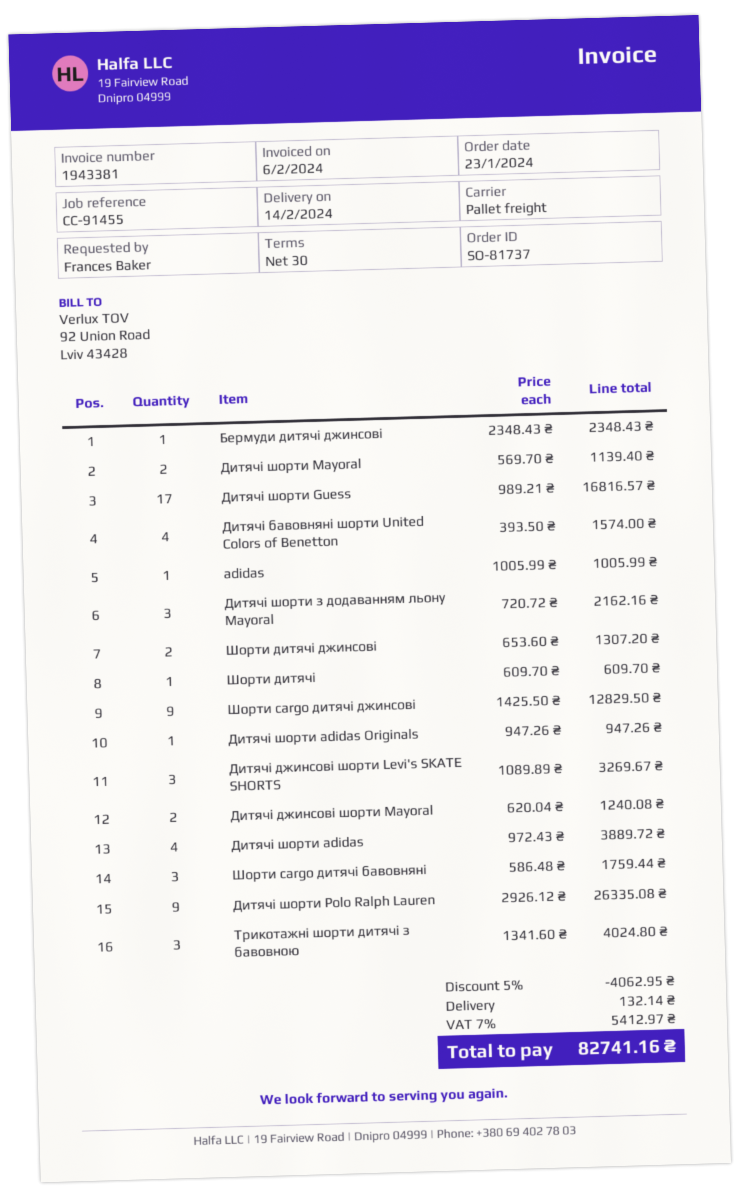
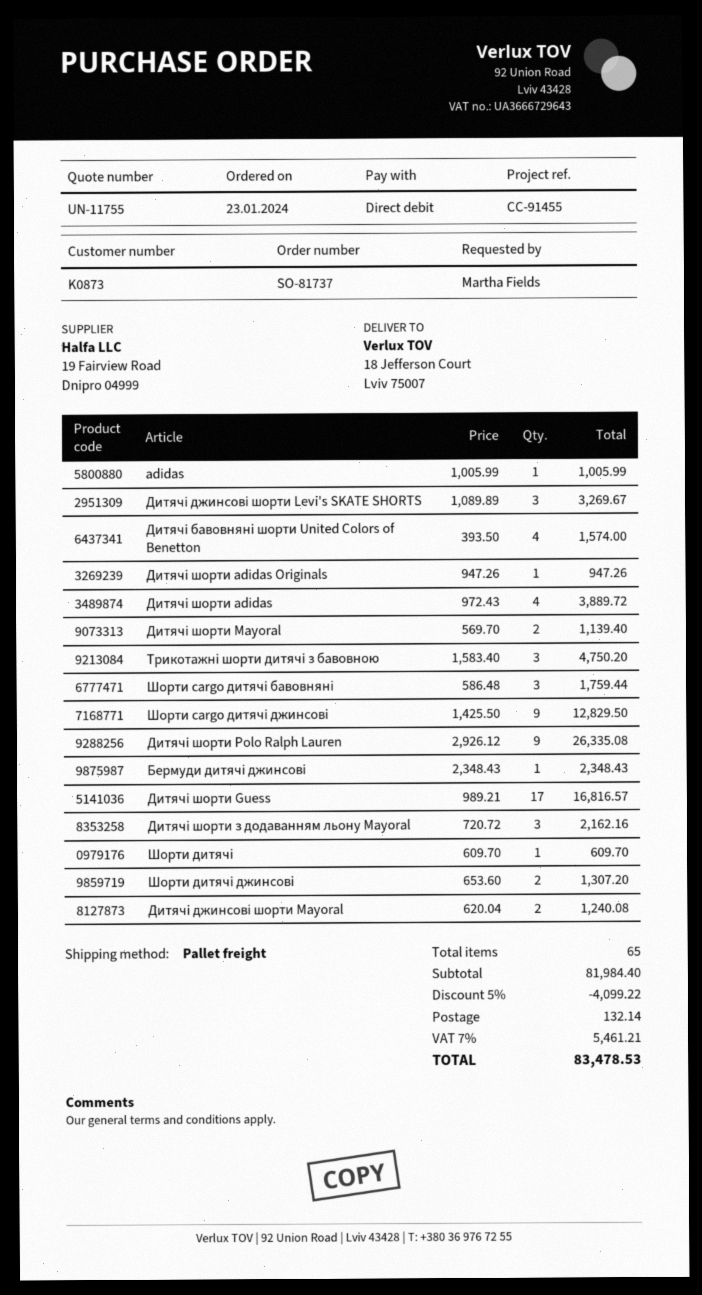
ordered by: Frances Baker -> Martha Fields
Трикотажні шорти дитячі з бавовною: 3 x 1341.60 = 4024.80 -> 3 x 1583.40 = 4750.20
discount: 5% = 4062.95 -> 5% = 4099.22
tax: 7% = 5412.97 -> 7% = 5461.21
total: 82741.16 -> 83478.53

